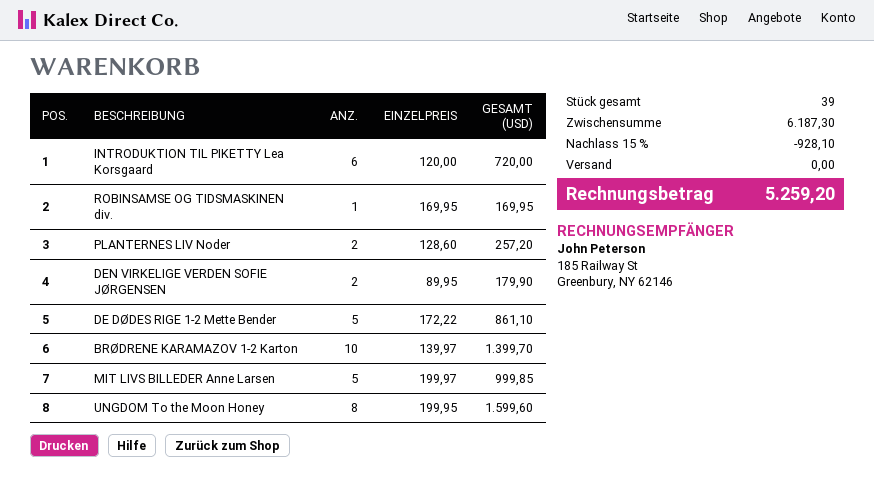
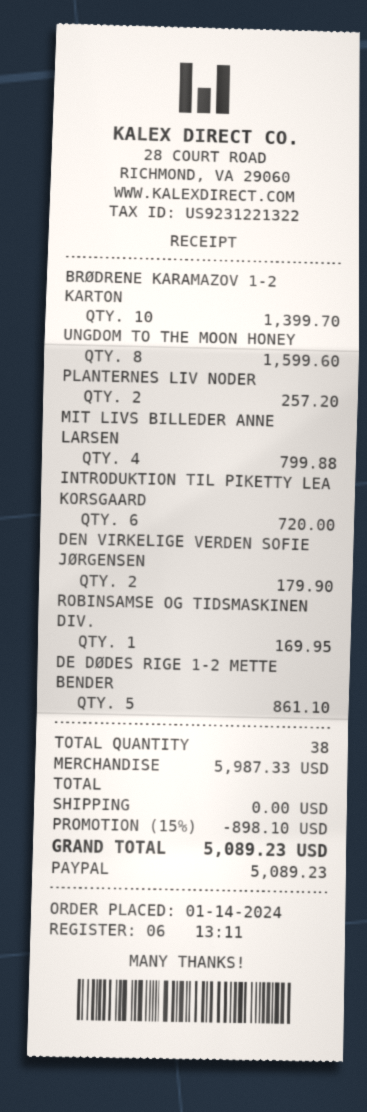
MIT LIVS BILLEDER Anne Larsen: 5 for 999.85 -> 4 for 799.88
total quantity: 39 -> 38
subtotal: 6187.30 -> 5987.33
discount: 15% = 928.10 -> 15% = 898.10
total: 5259.20 -> 5089.23

